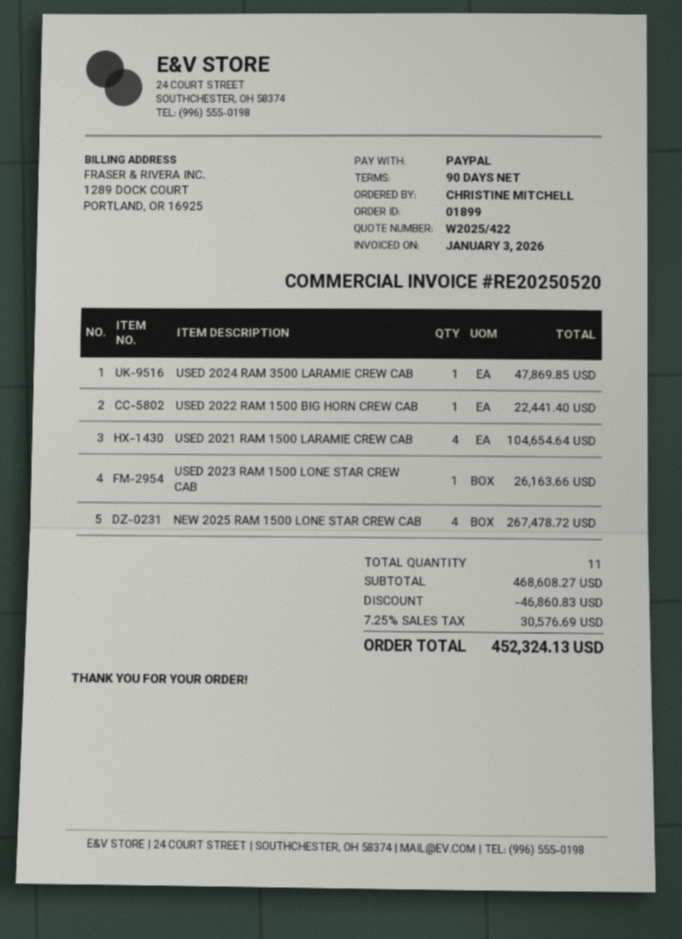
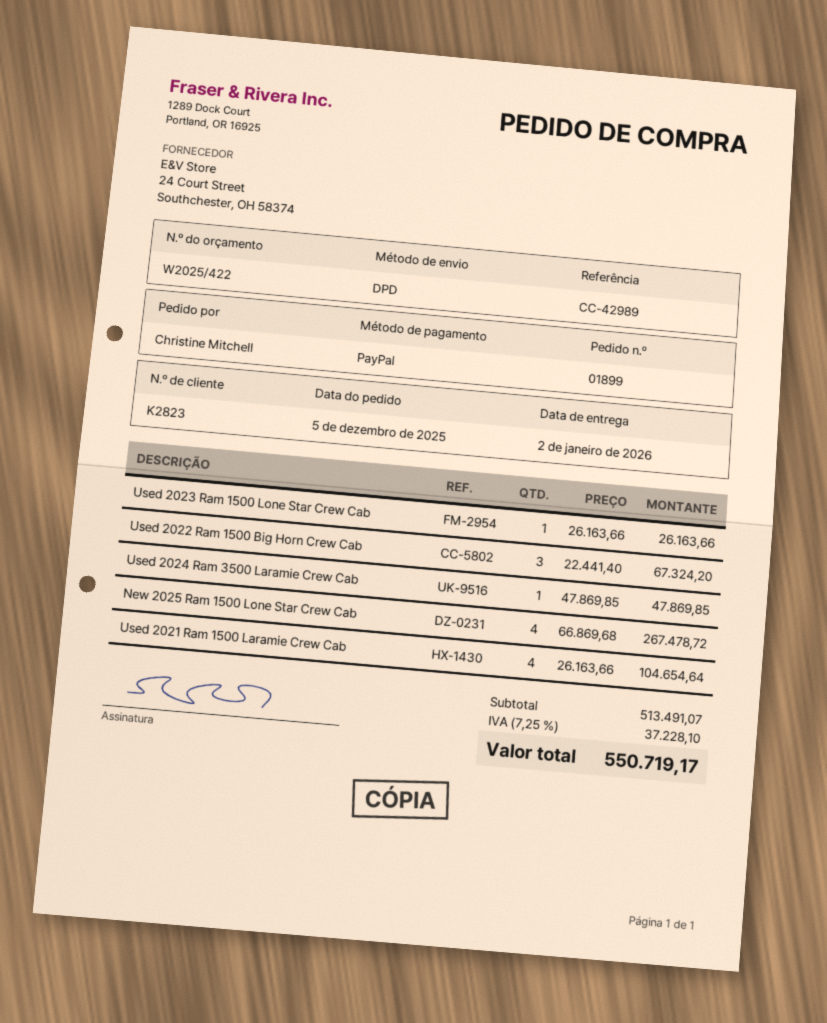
USED 2022 RAM 1500 BIG HORN CREW CAB: 1 for 22441.40 -> 3 for 67324.20
subtotal: 468608.27 -> 513491.07
discount: 46860.83 -> none
tax: 7.25% = 30576.69 -> 7.25% = 37228.10
total: 452324.13 -> 550719.17

